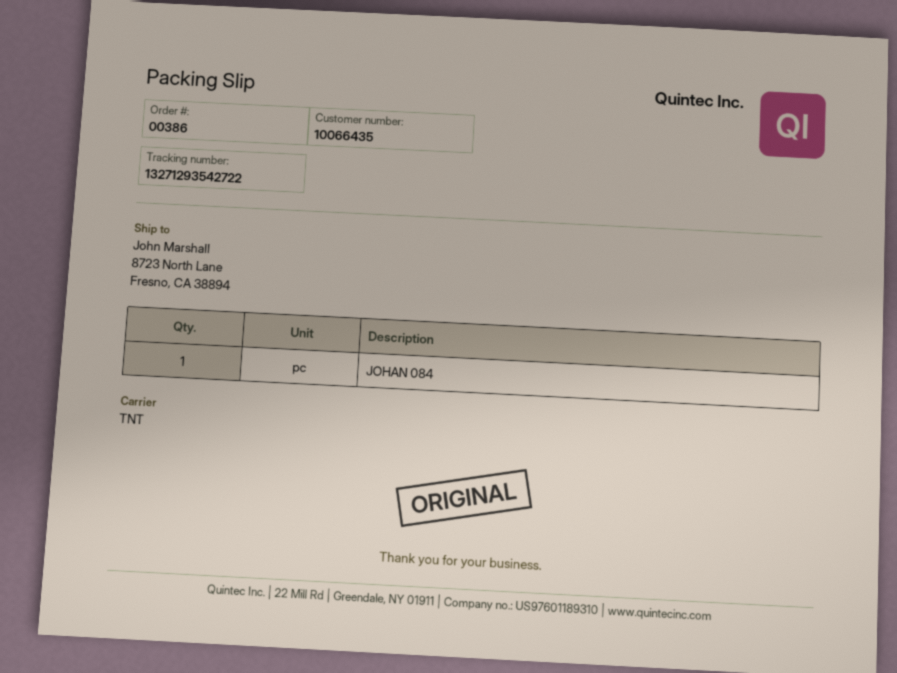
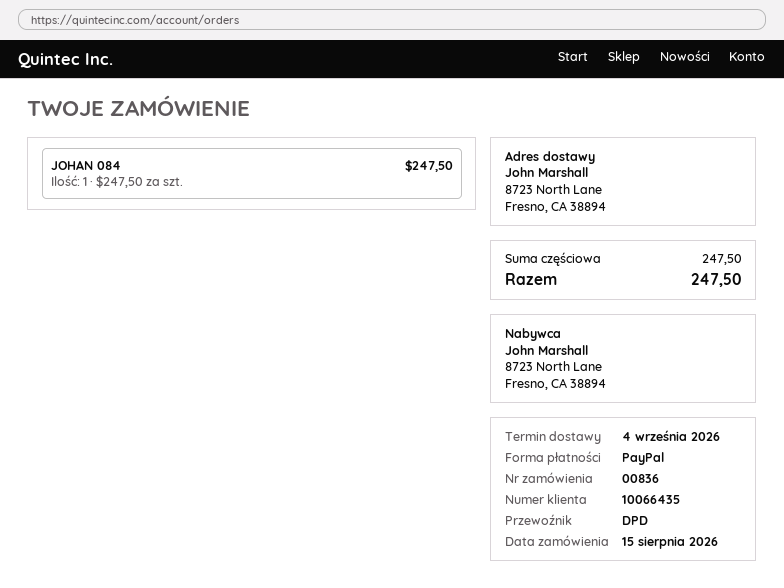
order number: 00386 -> 00836
shipping method: TNT -> DPD

